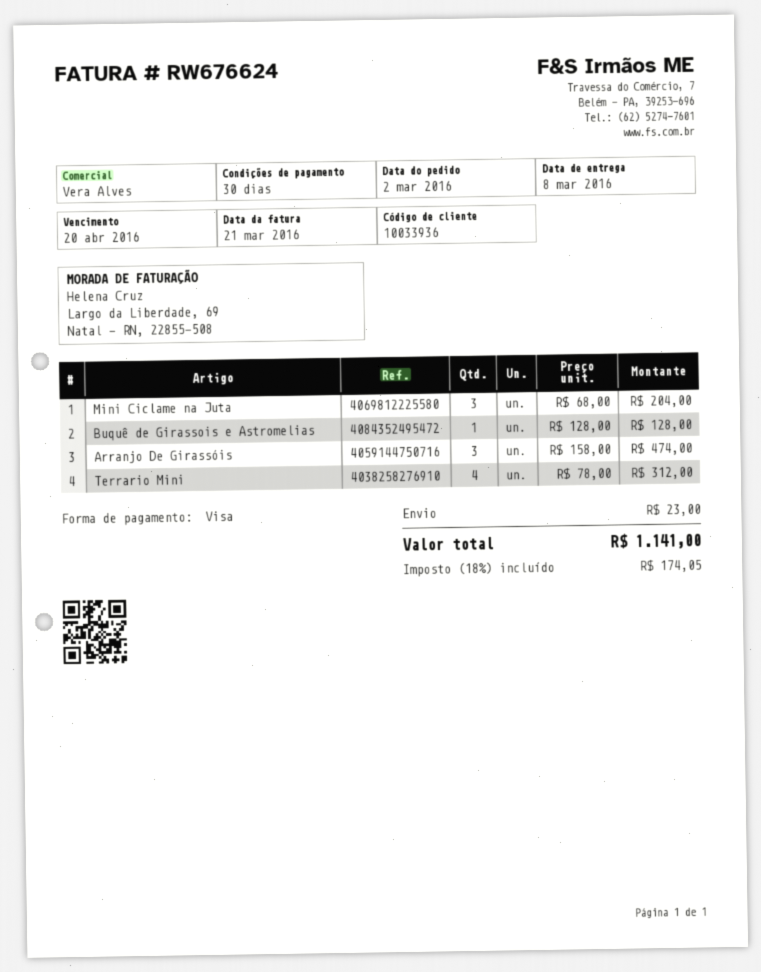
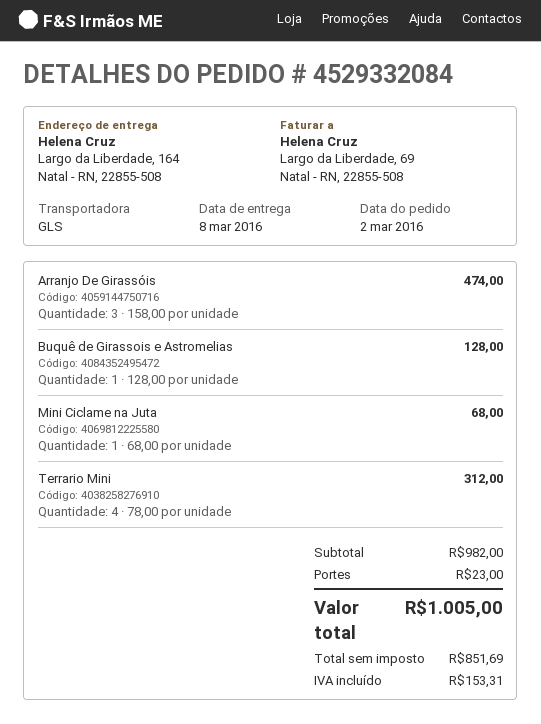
Mini Ciclame na Juta: 3 x 68.00 = 204.00 -> 1 x 68.00 = 68.00
tax: 174.05 -> 153.31
total: 1141.00 -> 1005.00

